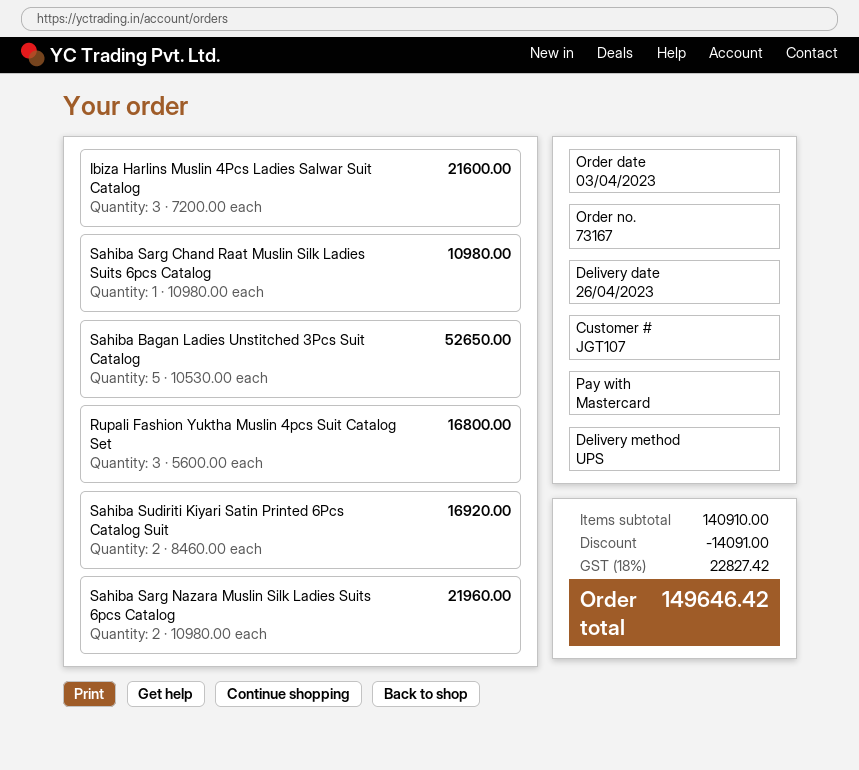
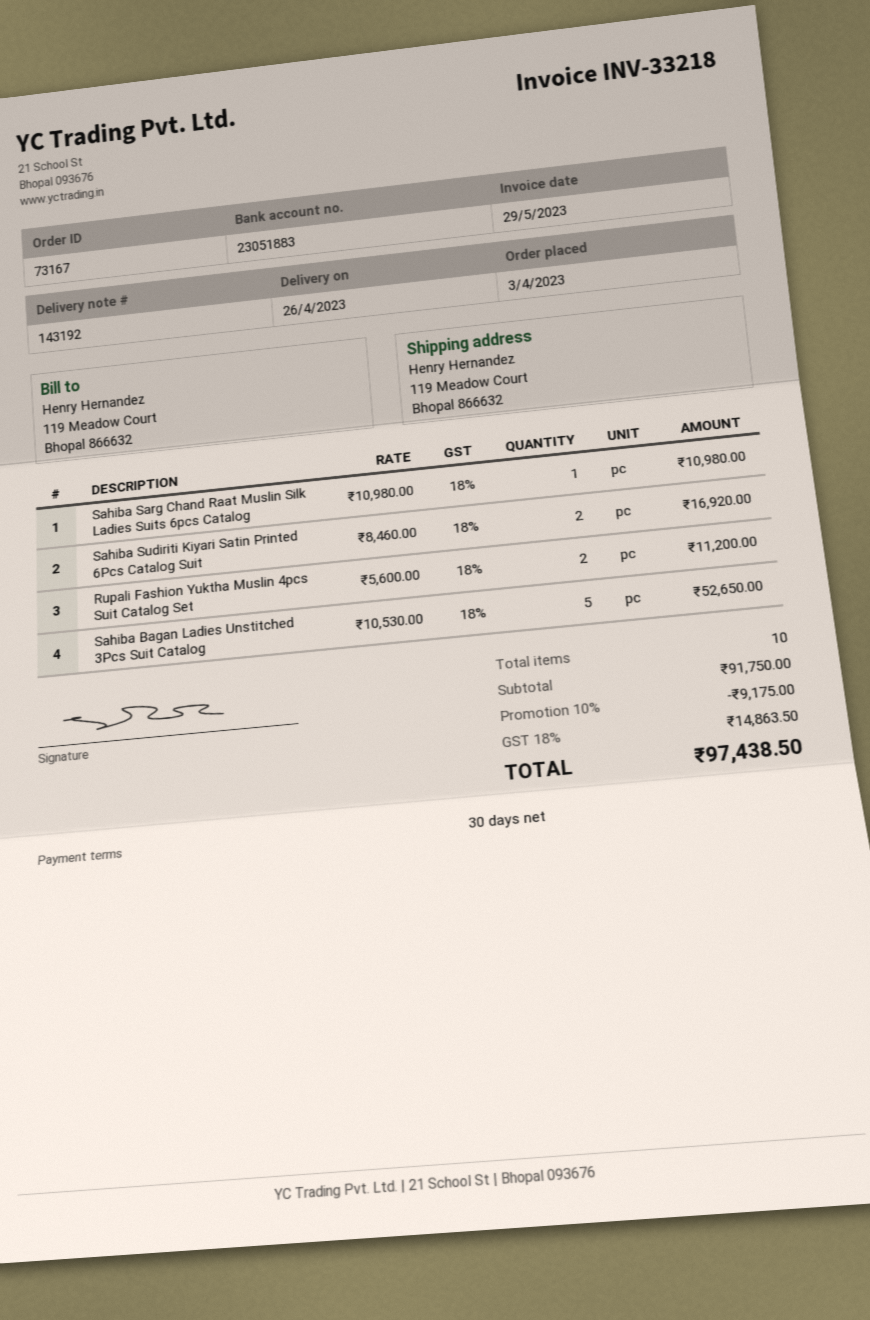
Ibiza Harlins Muslin 4Pcs Ladies Salwar Suit Catalog: 3 x 7200.00 = 21600.00 -> none
Rupali Fashion Yuktha Muslin 4pcs Suit Catalog Set: 3 x 5600.00 = 16800.00 -> 2 x 5600.00 = 11200.00
Sahiba Sarg Nazara Muslin Silk Ladies Suits 6pcs Catalog: 2 x 10980.00 = 21960.00 -> none
subtotal: 140910.00 -> 91750.00
discount: 14091.00 -> 9175.00
tax: 18% = 22827.42 -> 18% = 14863.50
total: 149646.42 -> 97438.50

